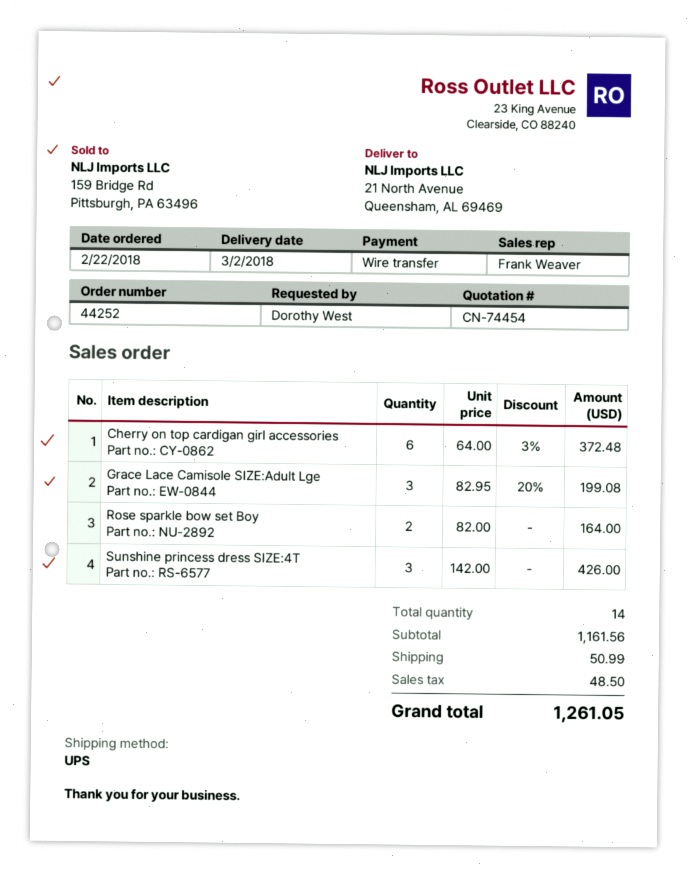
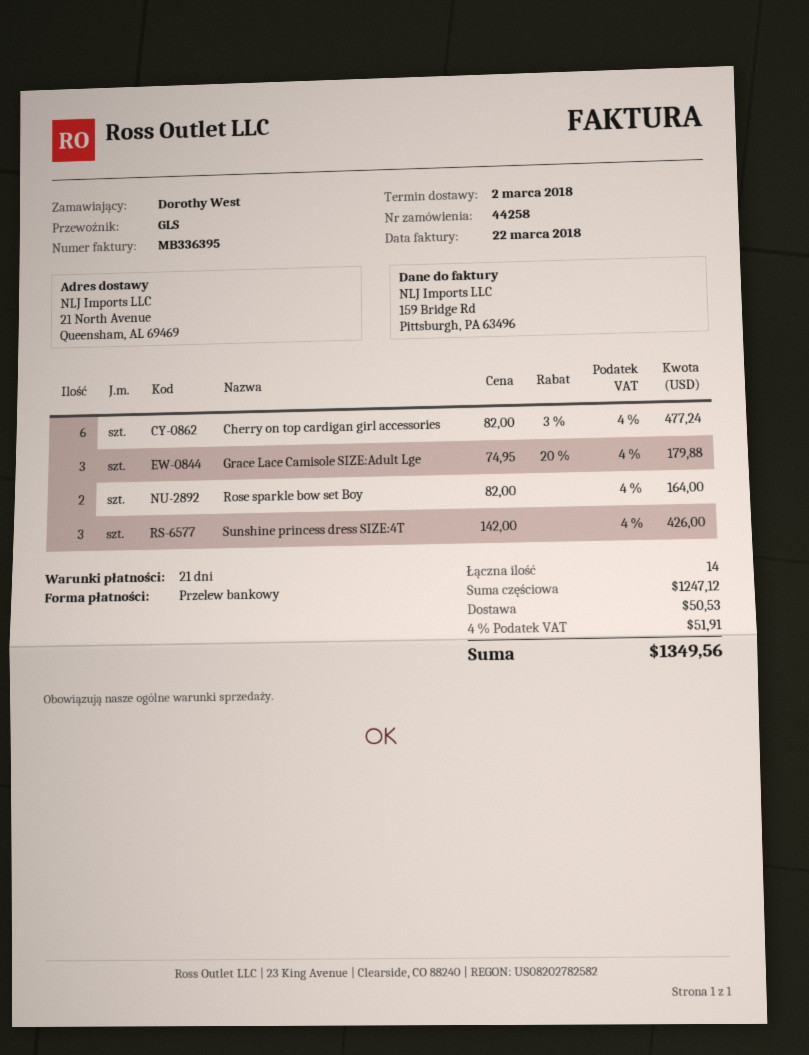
order number: 44252 -> 44258
shipping method: UPS -> GLS
Cherry on top cardigan girl accessories: 6 x 64.00 - 3% = 372.48 -> 6 x 82.00 - 3% = 477.24
Grace Lace Camisole SIZE:Adult Lge: 3 x 82.95 - 20% = 199.08 -> 3 x 74.95 - 20% = 179.88
subtotal: 1161.56 -> 1247.12
shipping: 50.99 -> 50.53
tax: 48.50 -> 51.91
total: 1261.05 -> 1349.56

